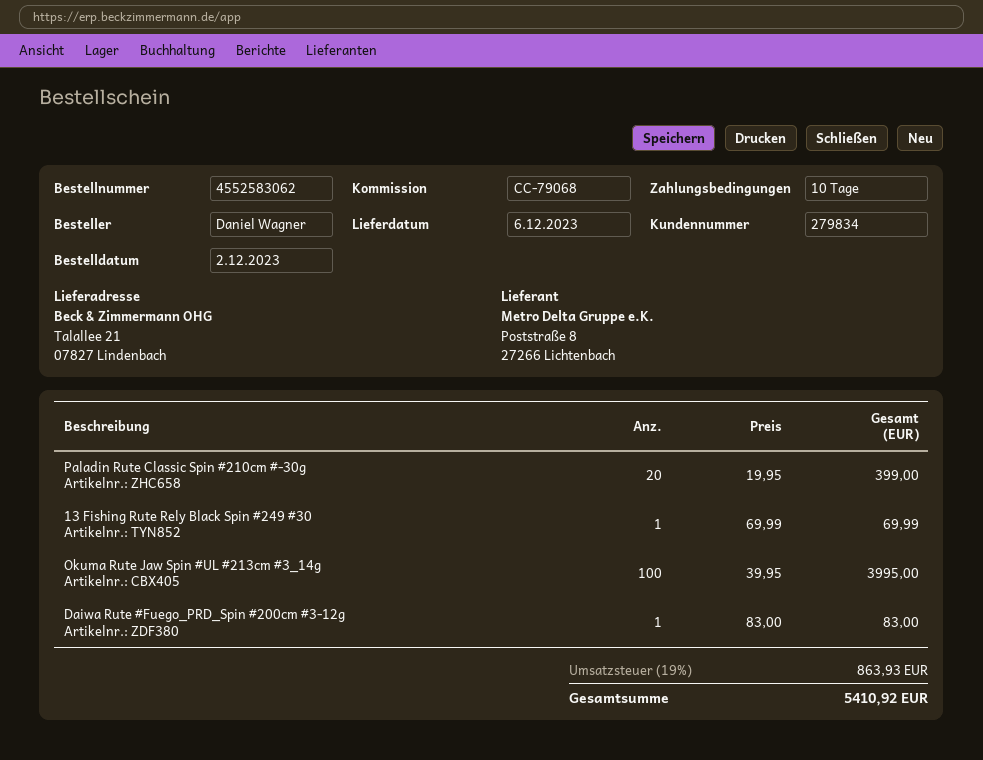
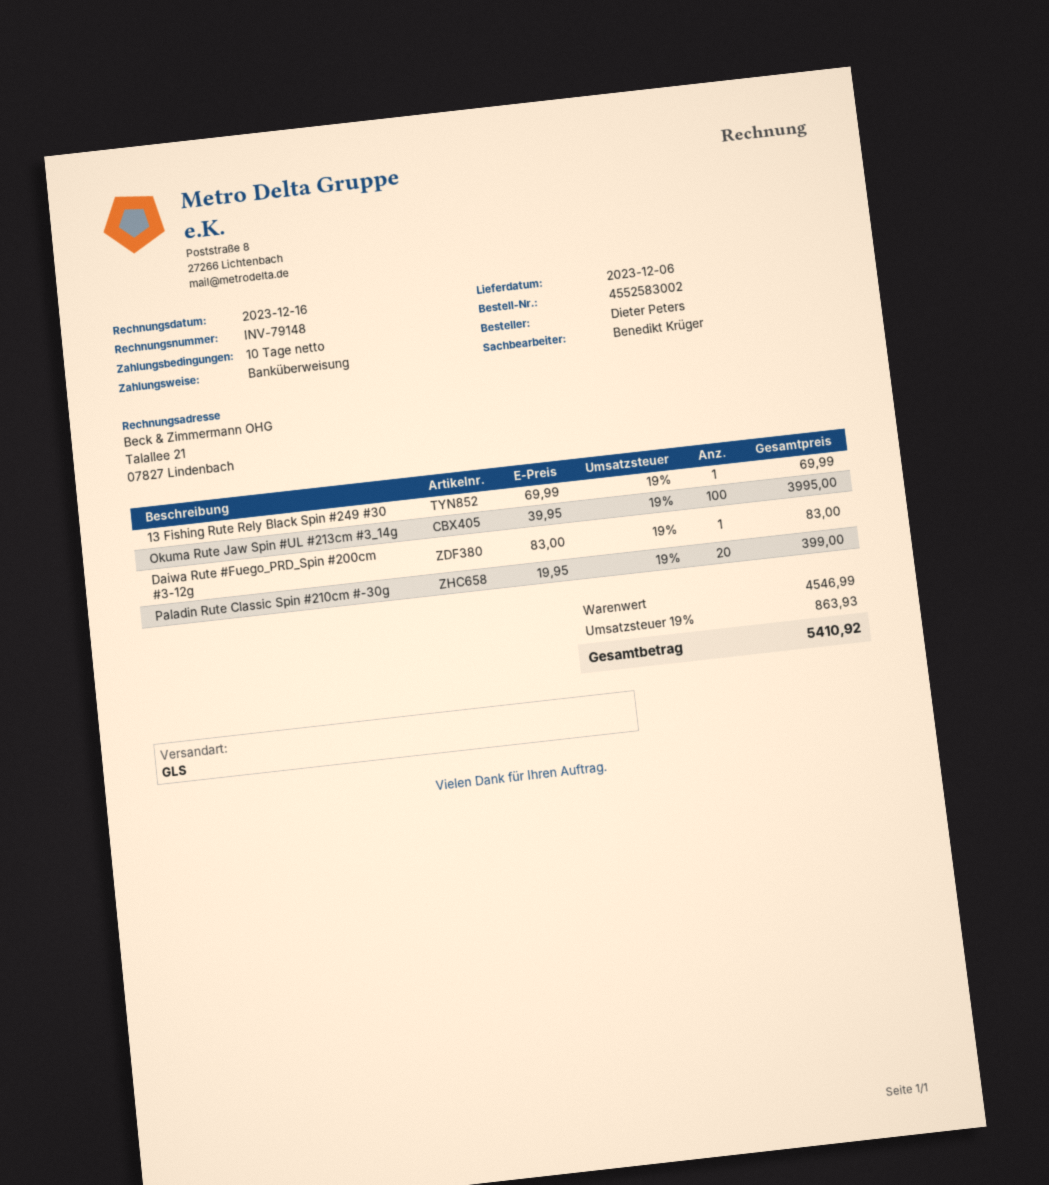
order number: 4552583062 -> 4552583002
ordered by: Daniel Wagner -> Dieter Peters

